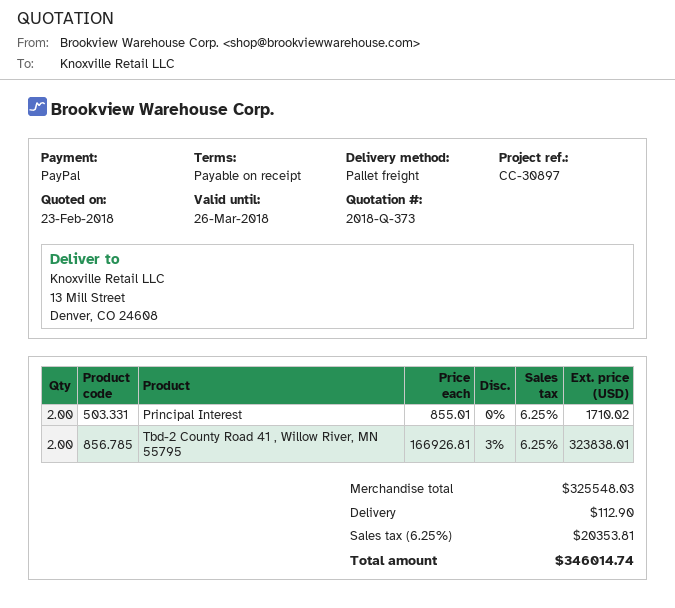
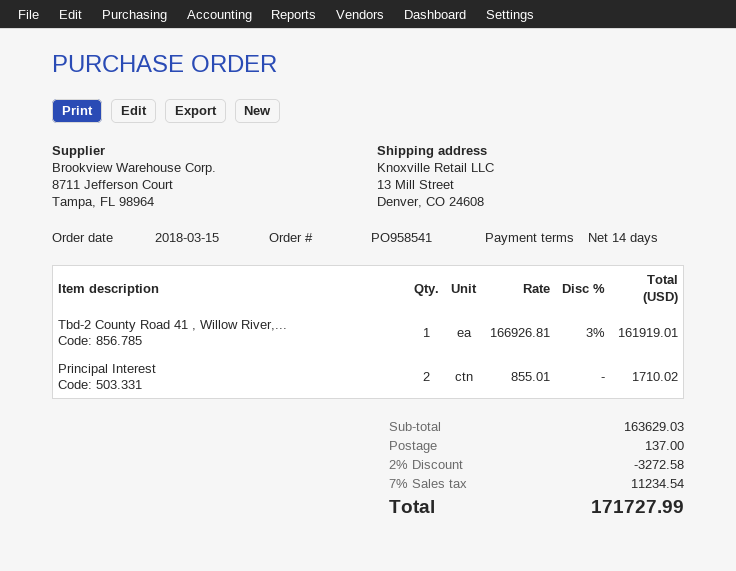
payment terms: on receipt -> 14 days
Tbd-2 County Road 41 , Willow River, MN 55795: 2 x 166926.81 - 3% = 323838.01 -> 1 x 166926.81 - 3% = 161919.01
subtotal: 325548.03 -> 163629.03
discount: none -> 2% = 3272.58
shipping: 112.90 -> 137.00
tax: 6.25% = 20353.81 -> 7% = 11234.54
total: 346014.74 -> 171727.99

